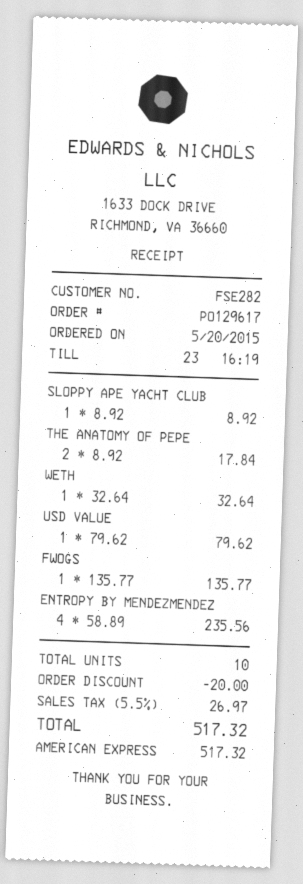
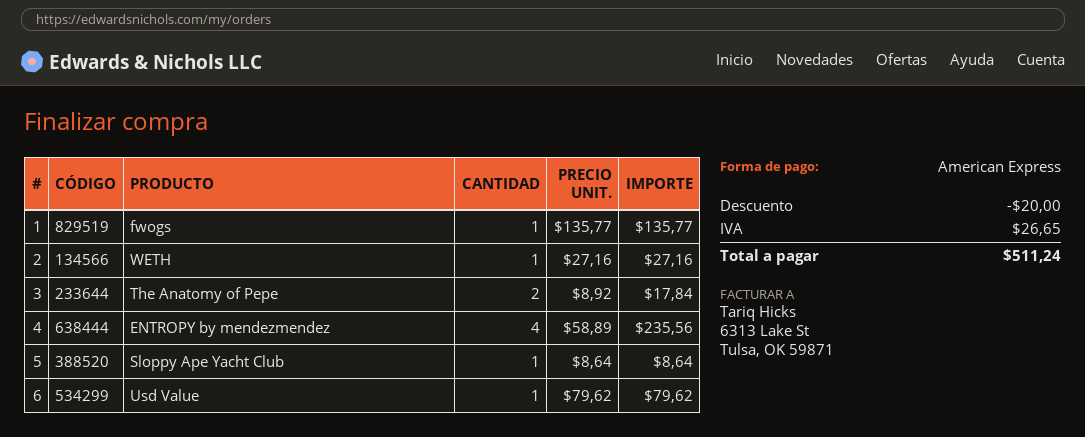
SLOPPY APE YACHT CLUB: 1 x 8.92 = 8.92 -> 1 x 8.64 = 8.64
WETH: 1 x 32.64 = 32.64 -> 1 x 27.16 = 27.16
tax: 26.97 -> 26.65
total: 517.32 -> 511.24

